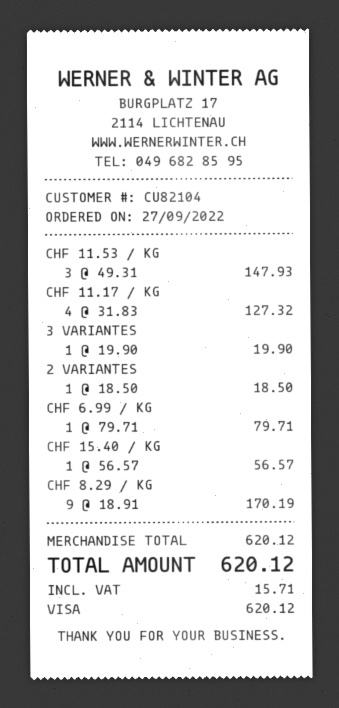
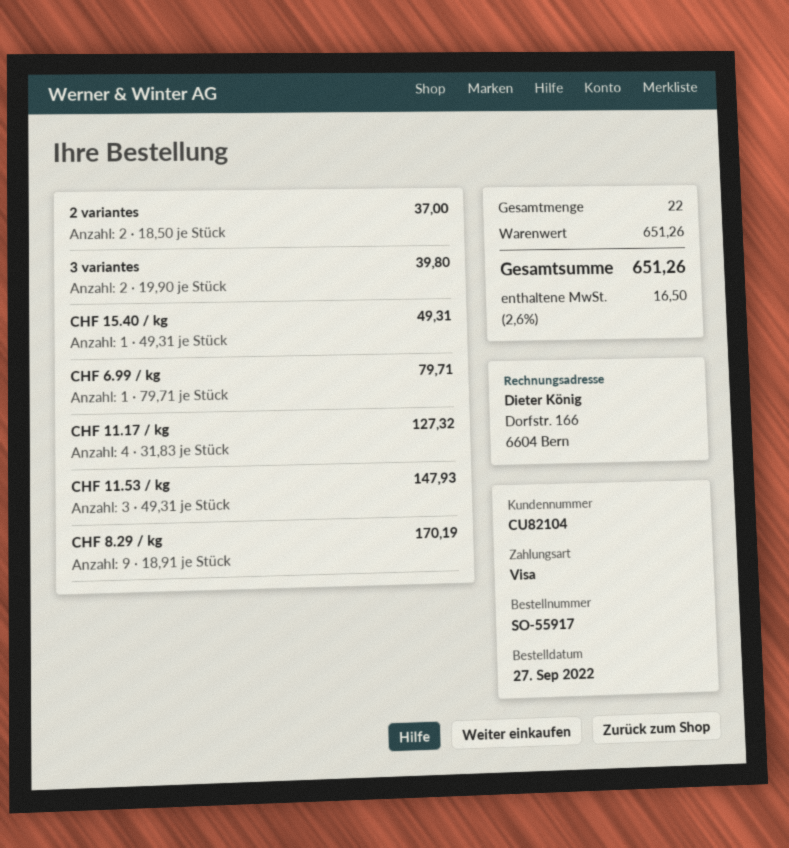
3 VARIANTES: 1 x 19.90 = 19.90 -> 2 x 19.90 = 39.80
2 VARIANTES: 1 x 18.50 = 18.50 -> 2 x 18.50 = 37.00
CHF 15.40 / KG: 1 x 56.57 = 56.57 -> 1 x 49.31 = 49.31
subtotal: 620.12 -> 651.26
tax: 15.71 -> 16.50
total: 620.12 -> 651.26

